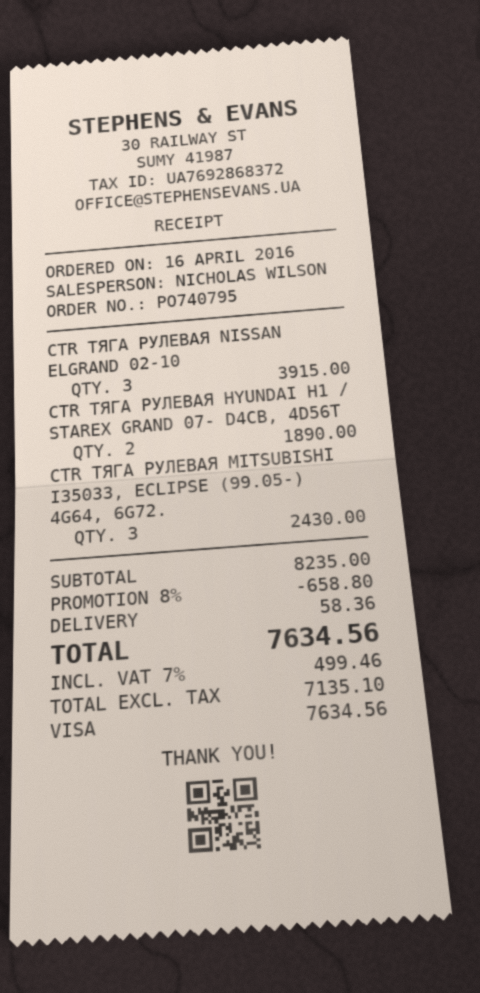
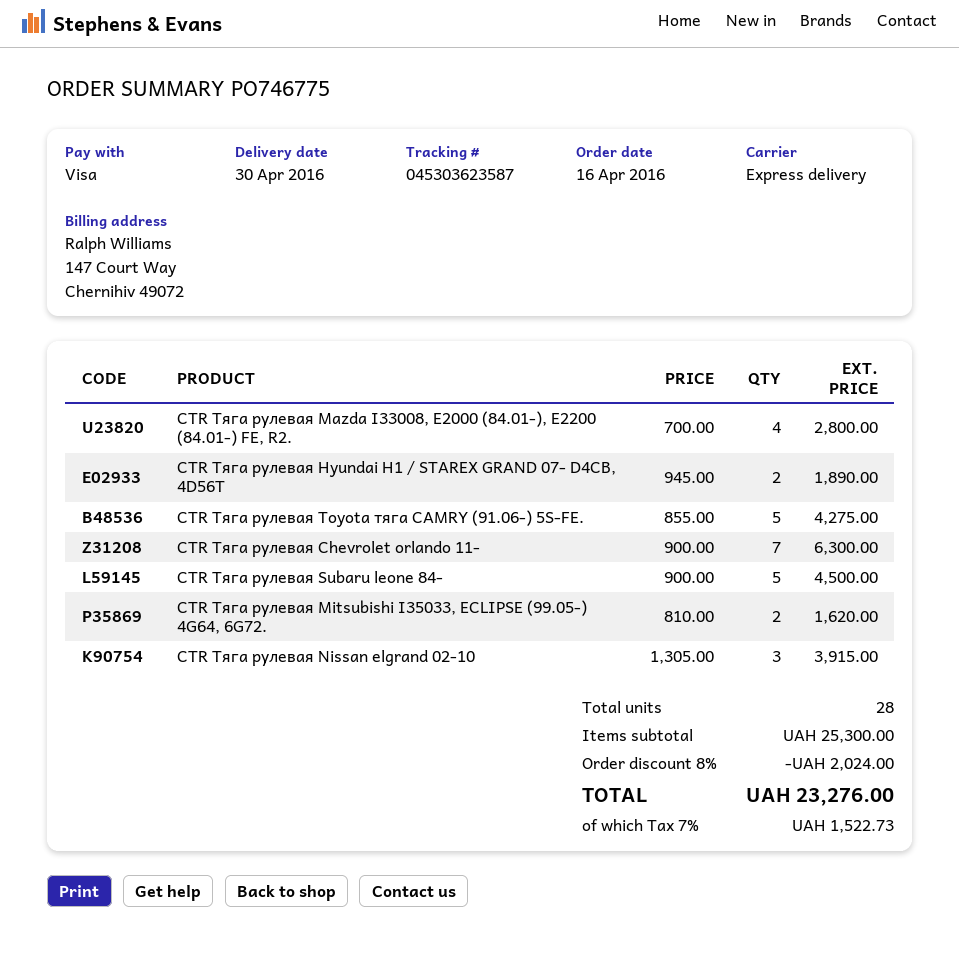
order number: PO740795 -> PO746775
CTR ТЯГА РУЛЕВАЯ MITSUBISHI I35033, ECLIPSE (99.05-) 4G64, 6G72.: 3 for 2430.00 -> 2 for 1620.00
CTR Тяга рулевая Mazda I33008, E2000 (84.01-), E2200 (84.01-) FE, R2.: none -> 4 for 2800.00
CTR Тяга рулевая Toyota тяга CAMRY (91.06-) 5S-FE.: none -> 5 for 4275.00
CTR Тяга рулевая Chevrolet orlando 11-: none -> 7 for 6300.00
CTR Тяга рулевая Subaru leone 84-: none -> 5 for 4500.00
subtotal: 8235.00 -> 25300.00
discount: 8% = 658.80 -> 8% = 2024.00
shipping: 58.36 -> none
tax: 7% = 499.46 -> 7% = 1522.73
total: 7634.56 -> 23276.00

